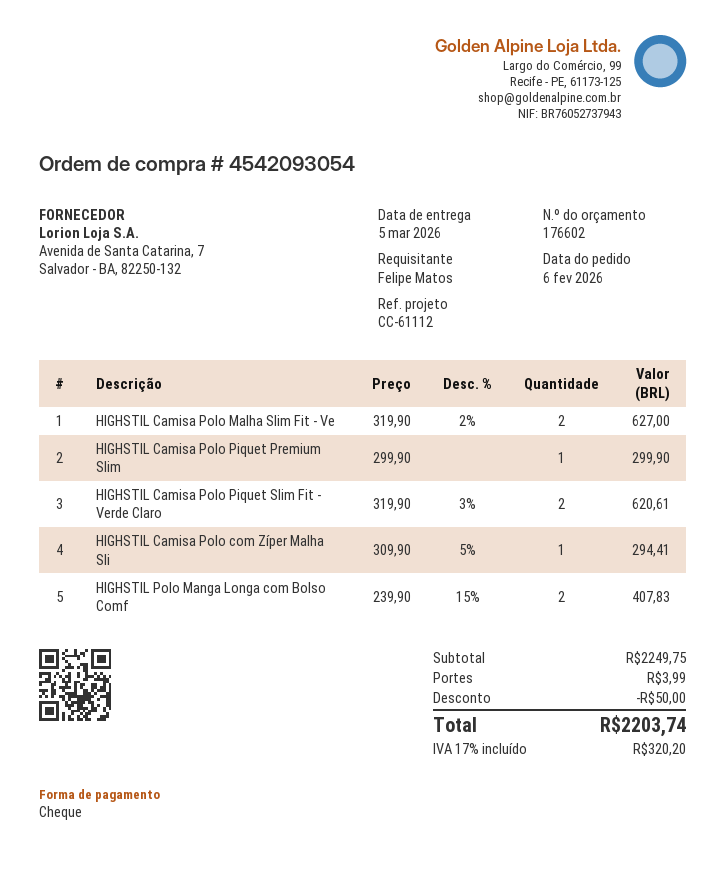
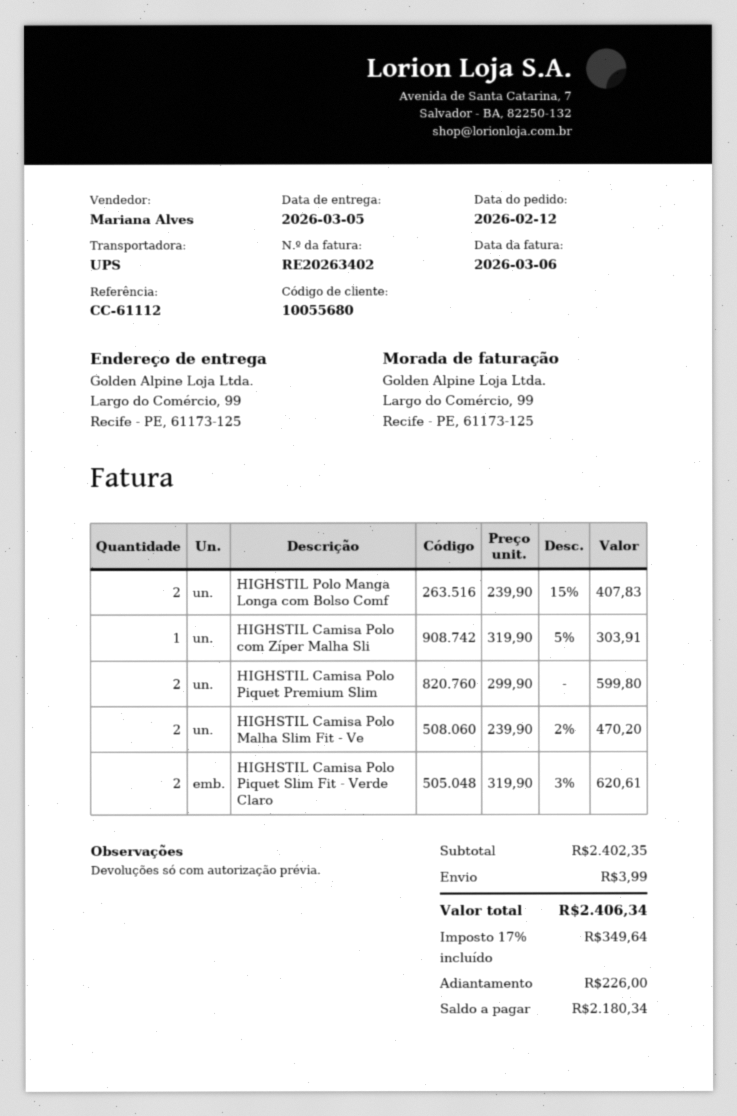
order date: 2026-02-06 -> 2026-02-12
HIGHSTIL Camisa Polo Malha Slim Fit - Ve: 2 x 319.90 - 2% = 627.00 -> 2 x 239.90 - 2% = 470.20
HIGHSTIL Camisa Polo Piquet Premium Slim: 1 x 299.90 = 299.90 -> 2 x 299.90 = 599.80
HIGHSTIL Camisa Polo com Zíper Malha Sli: 1 x 309.90 - 5% = 294.41 -> 1 x 319.90 - 5% = 303.91
subtotal: 2249.75 -> 2402.35
discount: 50.00 -> none
tax: 17% = 320.20 -> 17% = 349.64
total: 2203.74 -> 2406.34

